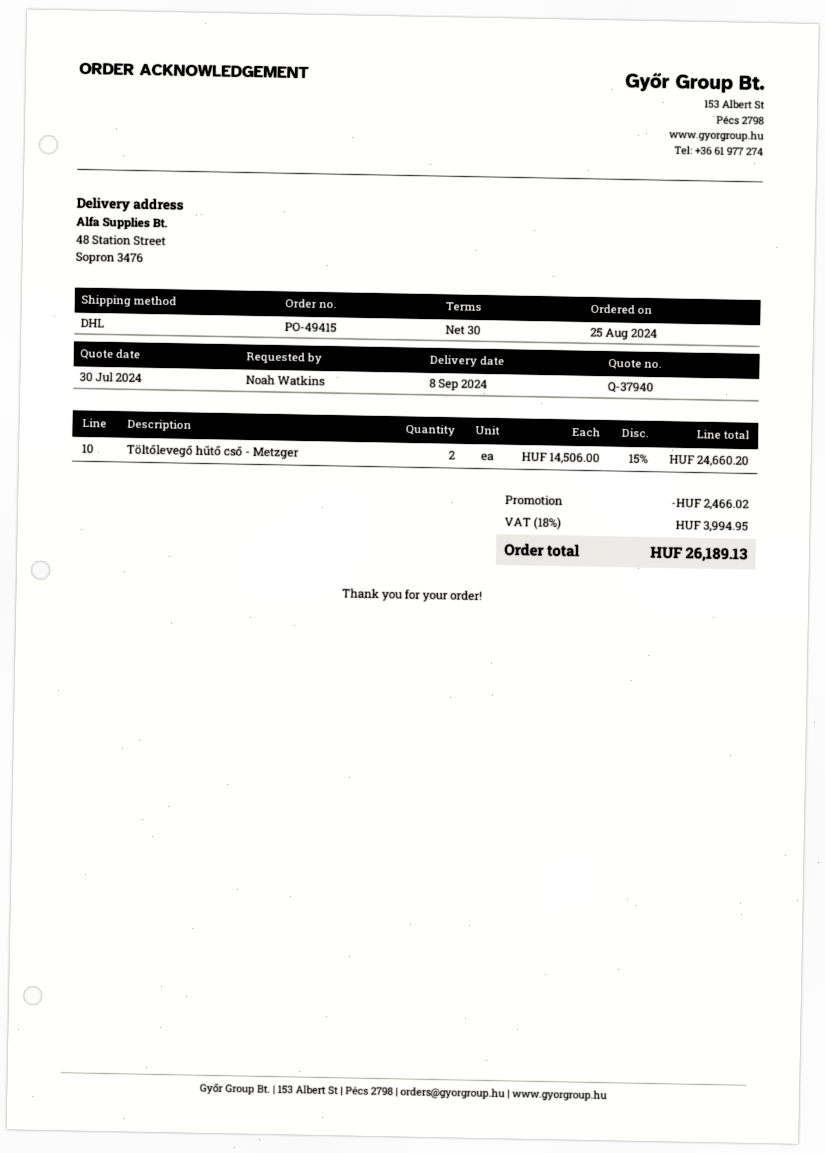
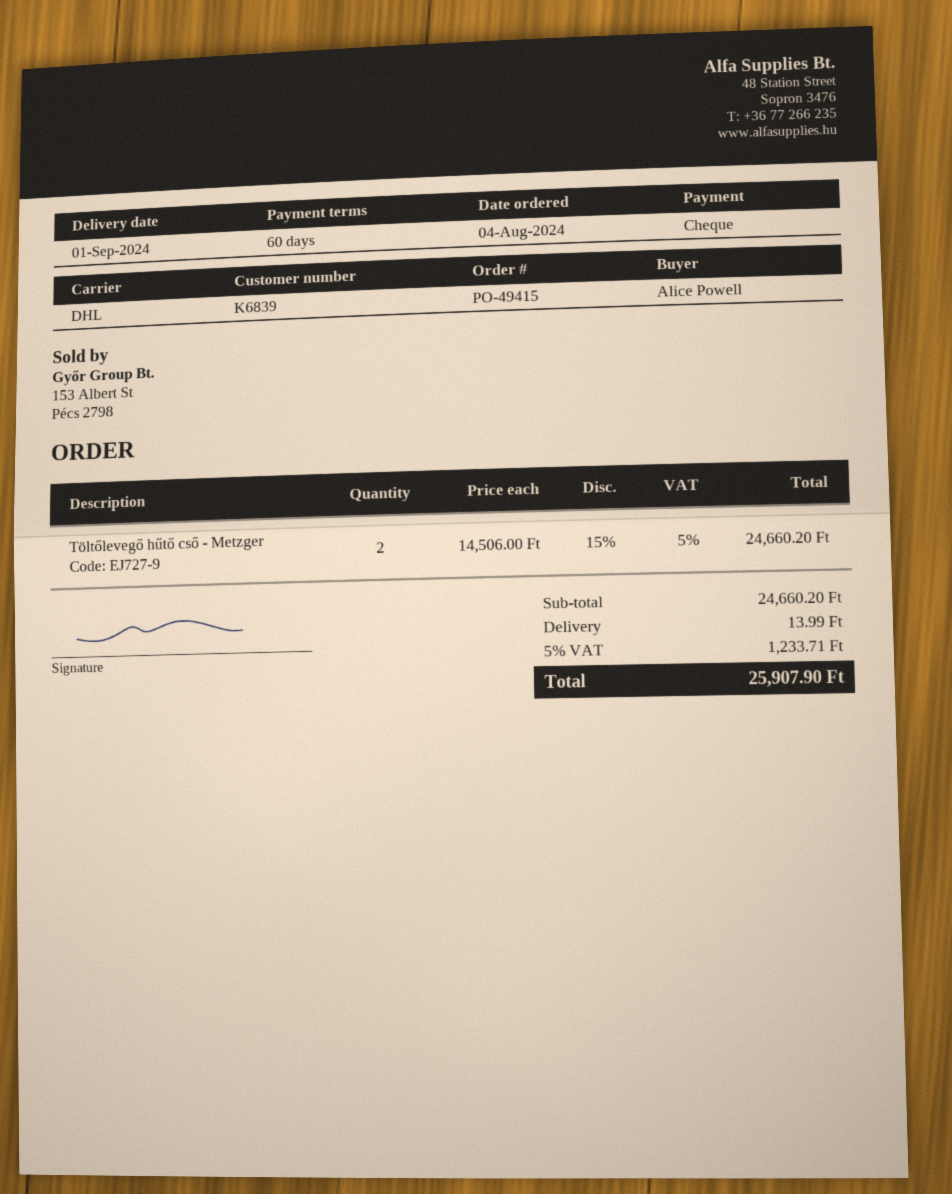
order date: 2024-08-25 -> 2024-08-04
delivery date: 2024-09-08 -> 2024-09-01
payment terms: 30 days -> 60 days
ordered by: Noah Watkins -> Alice Powell
discount: 2466.02 -> none
shipping: none -> 13.99
tax: 18% = 3994.95 -> 5% = 1233.71
total: 26189.13 -> 25907.90

